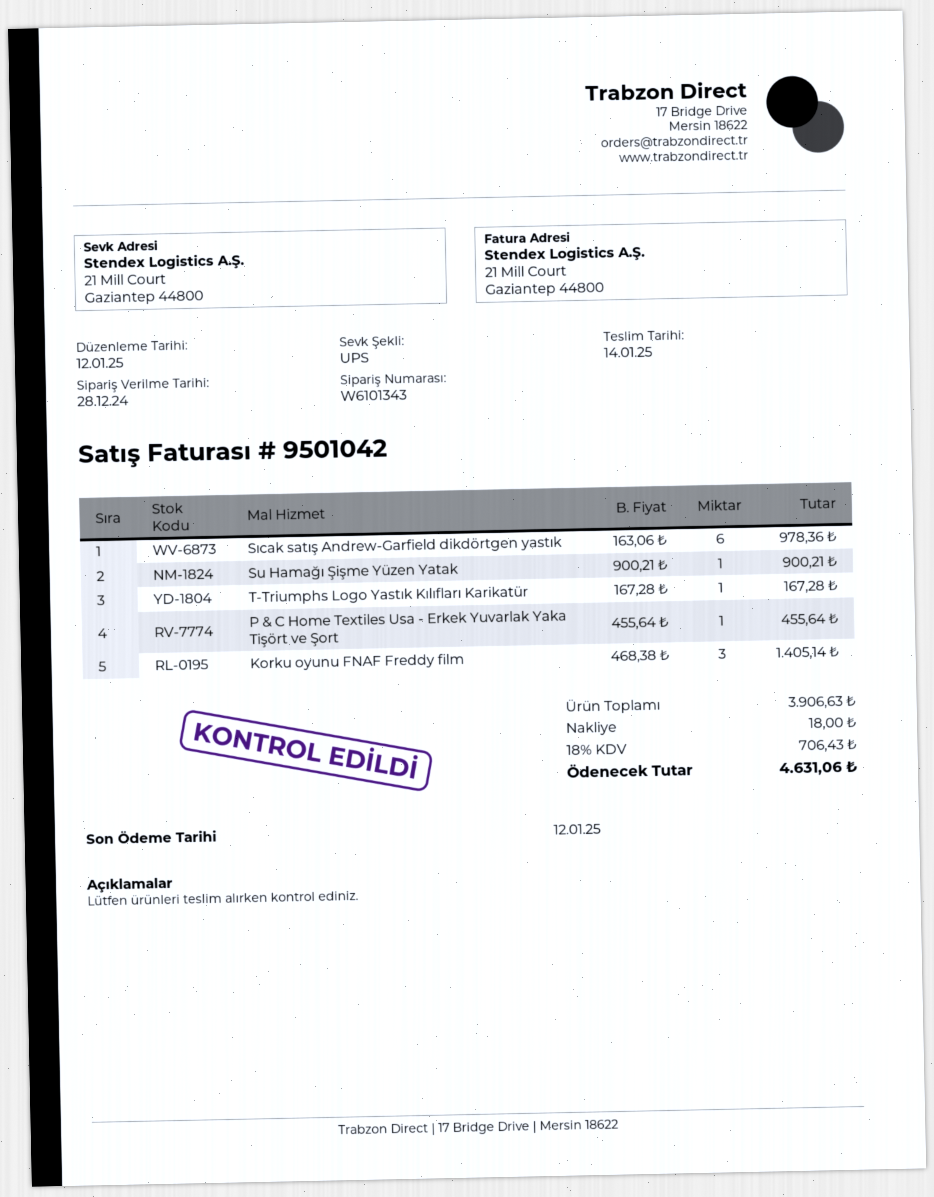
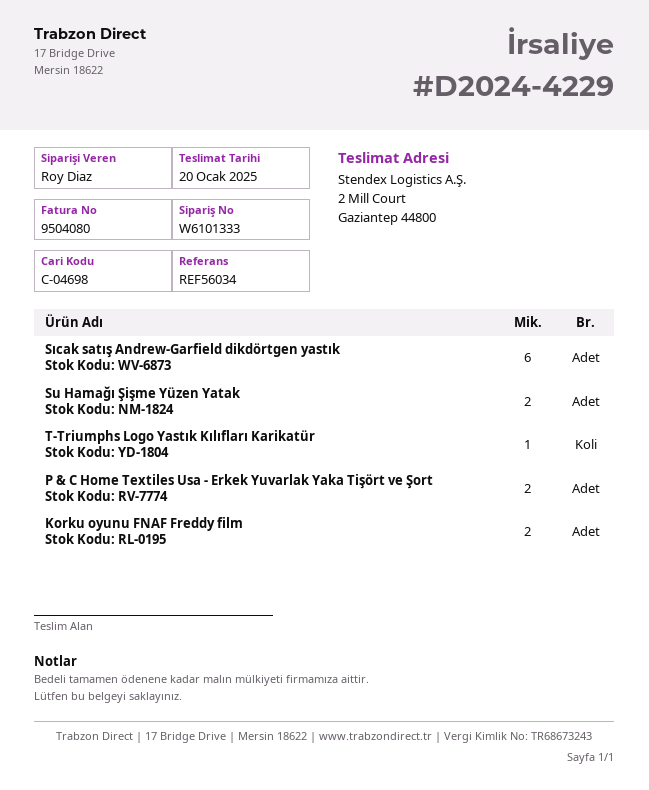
order number: W6101343 -> W6101333
delivery date: 2025-01-14 -> 2025-01-20
invoice number: 9501042 -> 9504080
ship to: 21 Mill Court, Gaziantep 44800 -> 2 Mill Court, Gaziantep 44800
Su Hamağı Şişme Yüzen Yatak: 1 -> 2
P & C Home Textiles Usa - Erkek Yuvarlak Yaka Tişört ve Şort: 1 -> 2
Korku oyunu FNAF Freddy film: 3 -> 2

